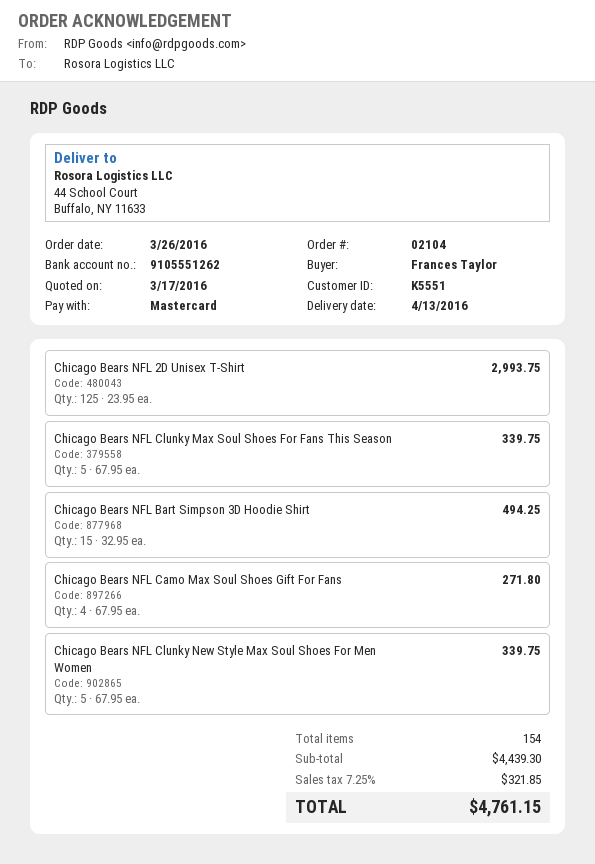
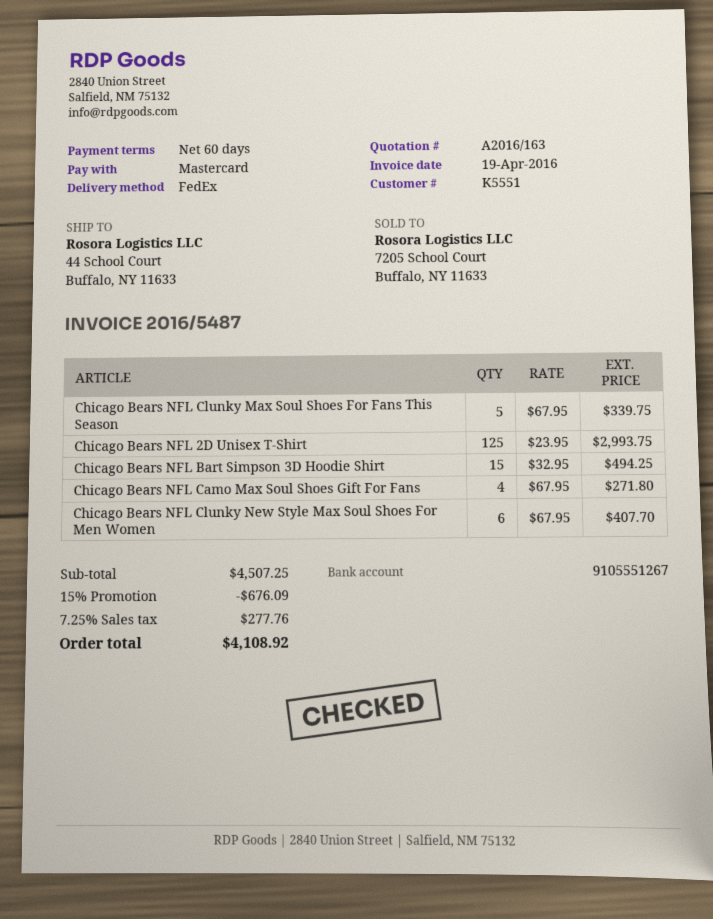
bank account: 9105551262 -> 9105551267
Chicago Bears NFL Clunky New Style Max Soul Shoes For Men Women: 5 x 67.95 = 339.75 -> 6 x 67.95 = 407.70
subtotal: 4439.30 -> 4507.25
discount: none -> 15% = 676.09
tax: 7.25% = 321.85 -> 7.25% = 277.76
total: 4761.15 -> 4108.92

